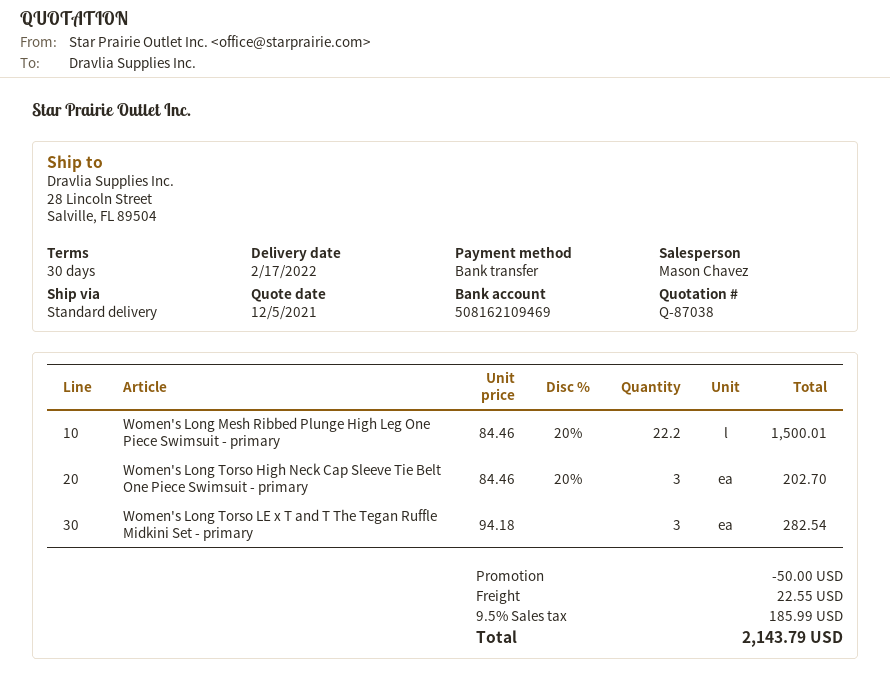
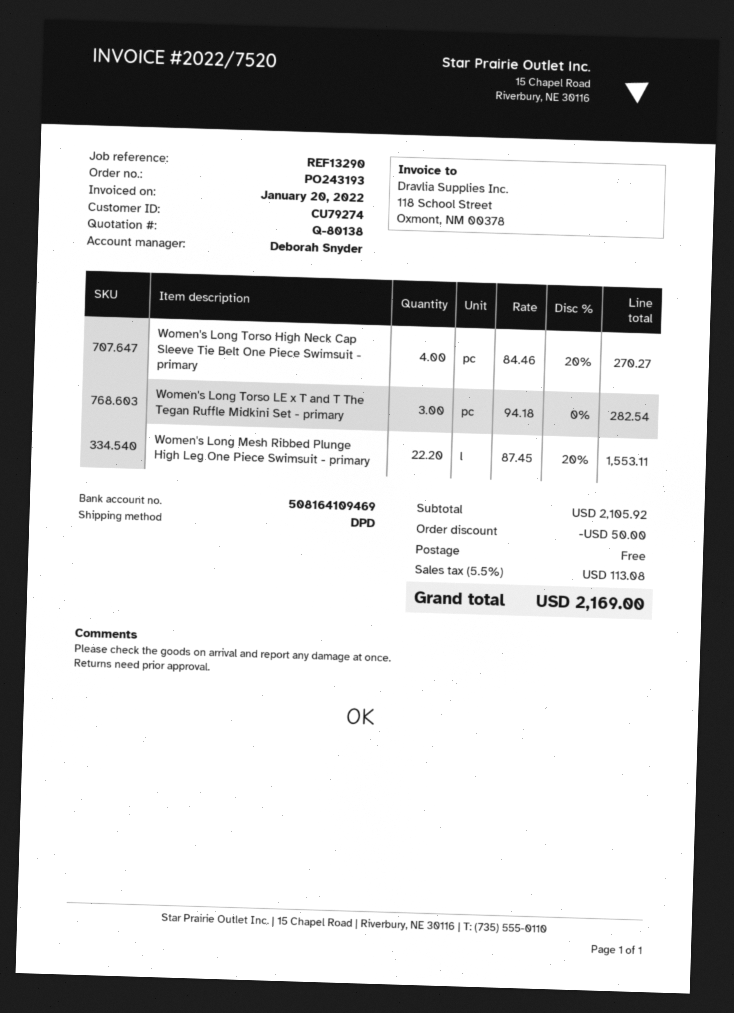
quote number: Q-87038 -> Q-80138
sales rep: Mason Chavez -> Deborah Snyder
bank account: 508162109469 -> 508164109469
shipping method: standard -> DPD
Women's Long Mesh Ribbed Plunge High Leg One Piece Swimsuit - primary: 22.2 x 84.46 - 20% = 1500.01 -> 22.2 x 87.45 - 20% = 1553.11
Women's Long Torso High Neck Cap Sleeve Tie Belt One Piece Swimsuit - primary: 3 x 84.46 - 20% = 202.70 -> 4 x 84.46 - 20% = 270.27
shipping: 22.55 -> 0.00
tax: 9.5% = 185.99 -> 5.5% = 113.08
total: 2143.79 -> 2169.00

